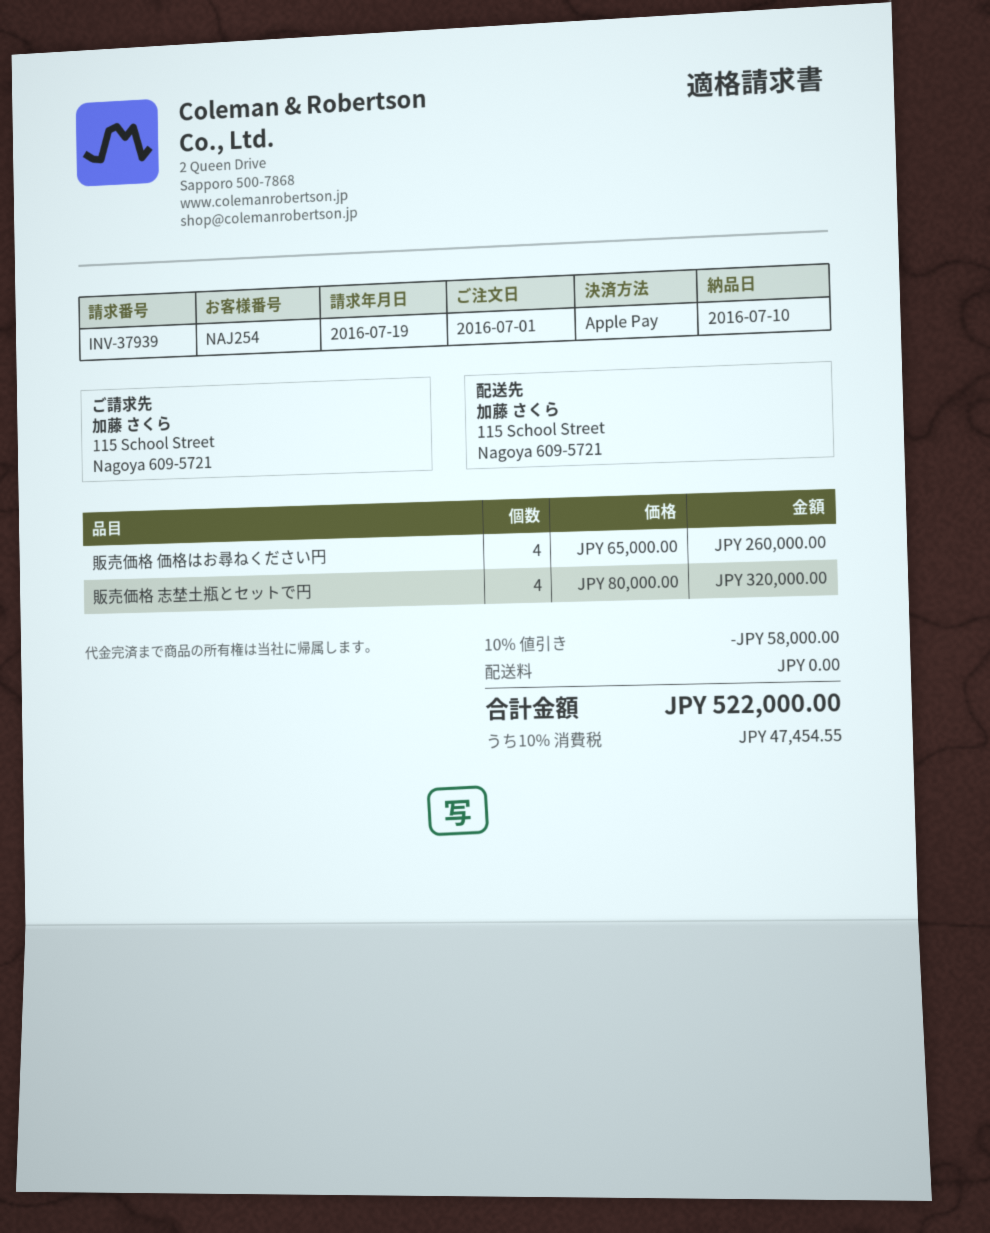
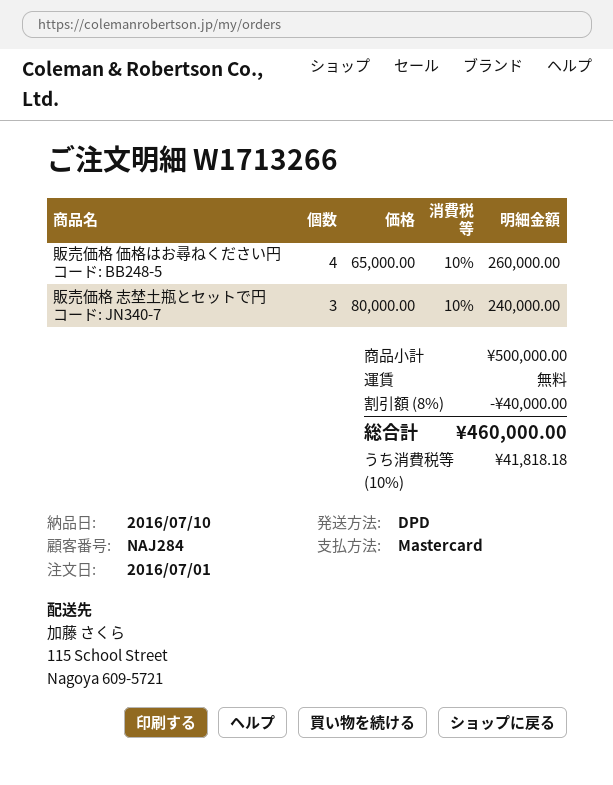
customer number: NAJ254 -> NAJ284
payment method: Apple Pay -> Mastercard
販売価格 志埜土瓶とセットで円: 4 x 80000.00 = 320000.00 -> 3 x 80000.00 = 240000.00
discount: 10% = 58000.00 -> 8% = 40000.00
tax: 10% = 47454.55 -> 10% = 41818.18
total: 522000.00 -> 460000.00

